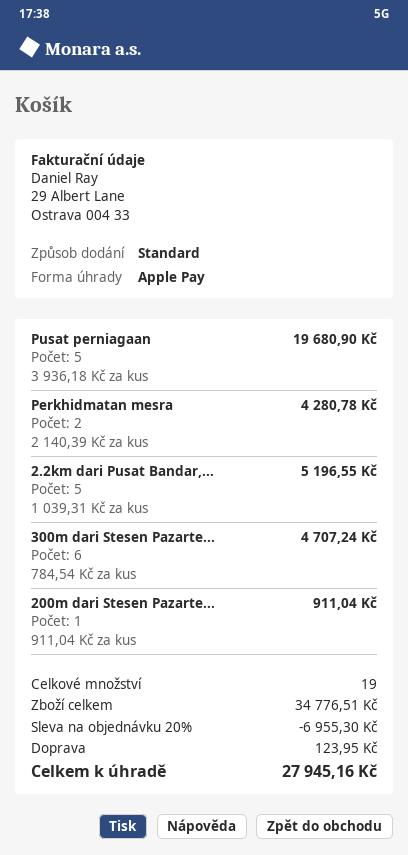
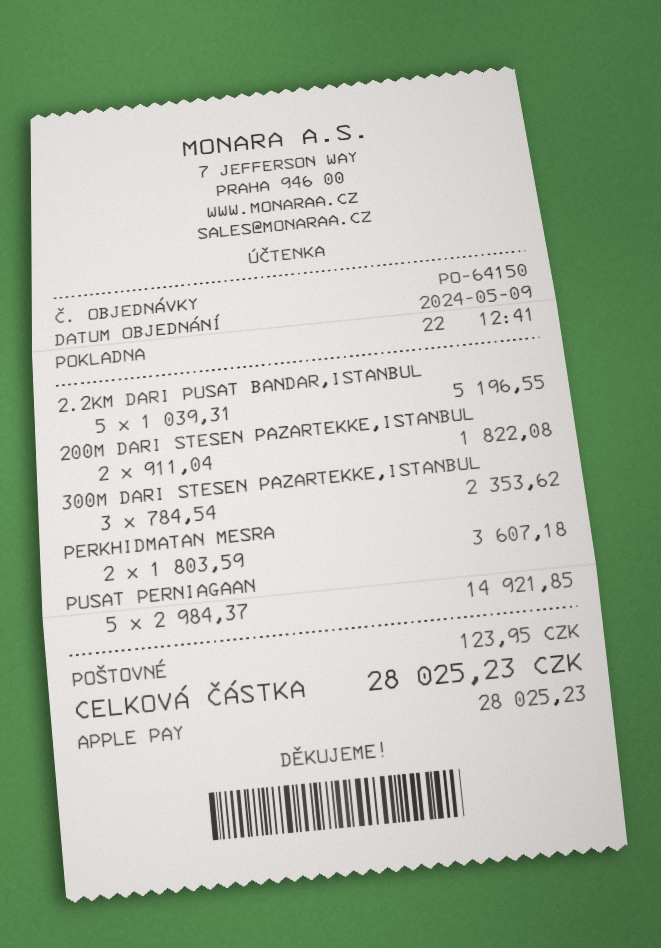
Pusat perniagaan: 5 x 3936.18 = 19680.90 -> 5 x 2984.37 = 14921.85
Perkhidmatan mesra: 2 x 2140.39 = 4280.78 -> 2 x 1803.59 = 3607.18
300m dari Stesen Pazarte...: 6 x 784.54 = 4707.24 -> 3 x 784.54 = 2353.62
200m dari Stesen Pazarte...: 1 x 911.04 = 911.04 -> 2 x 911.04 = 1822.08
discount: 20% = 6955.30 -> none
total: 27945.16 -> 28025.23

